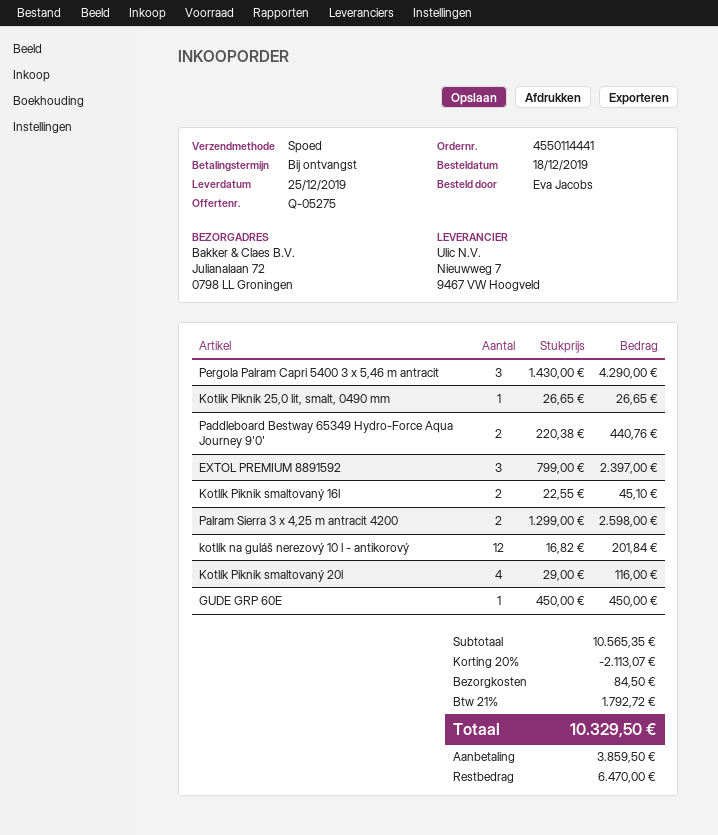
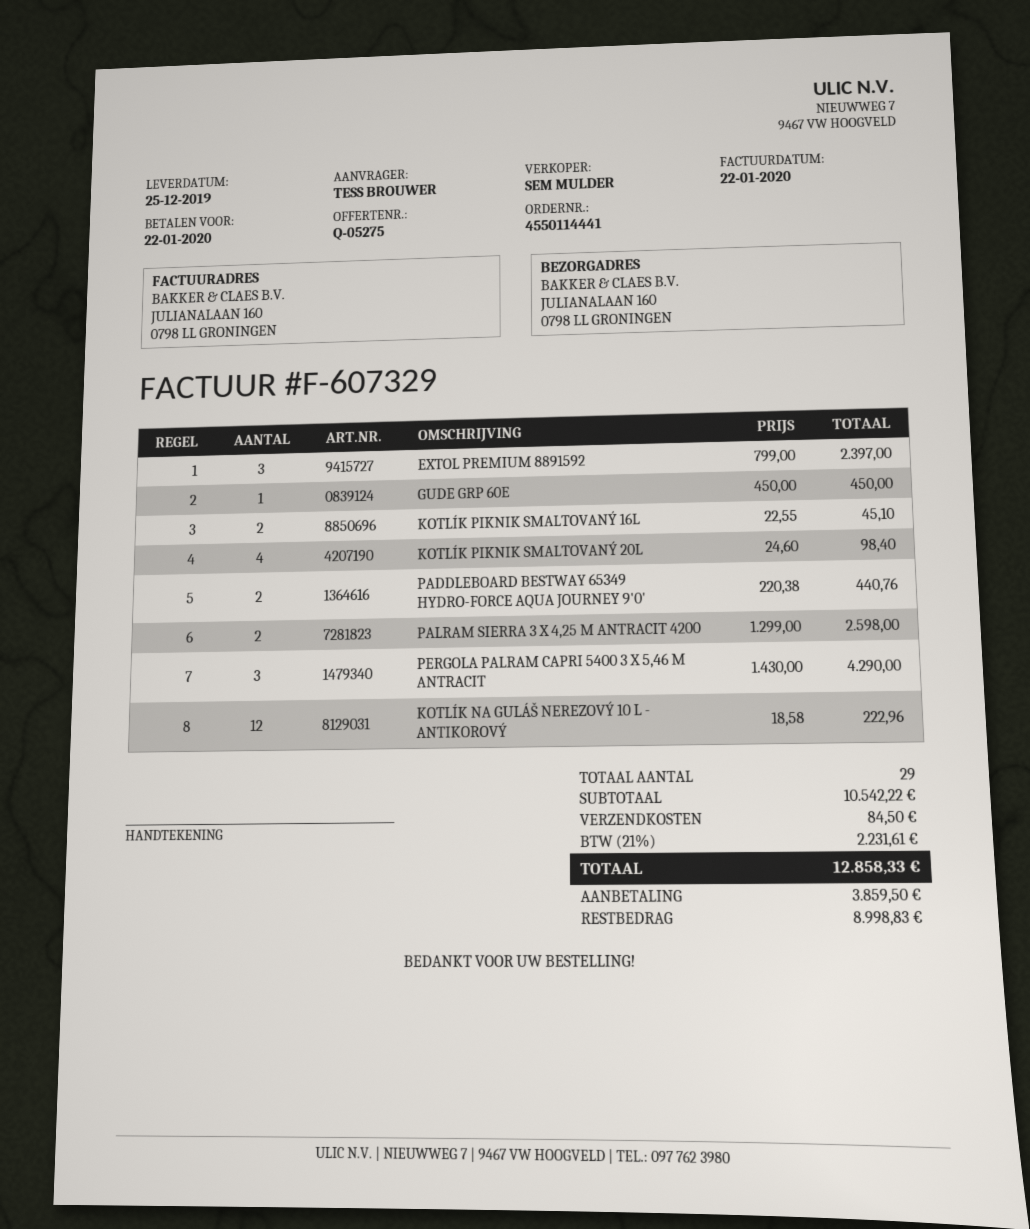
ordered by: Eva Jacobs -> TESS BROUWER
ship to: Julianalaan 72, 0798 LL Groningen -> JULIANALAAN 160, 0798 LL GRONINGEN
Kotlik Piknik 25,0 lit, smalt, 0490 mm: 1 x 26.65 = 26.65 -> none
kotlík na guláš nerezový 10 l - antikorový: 12 x 16.82 = 201.84 -> 12 x 18.58 = 222.96
Kotlík Piknik smaltovaný 20l: 4 x 29.00 = 116.00 -> 4 x 24.60 = 98.40
subtotal: 10565.35 -> 10542.22
discount: 20% = 2113.07 -> none
tax: 21% = 1792.72 -> 21% = 2231.61
total: 10329.50 -> 12858.33
balance: 6470.00 -> 8998.83

